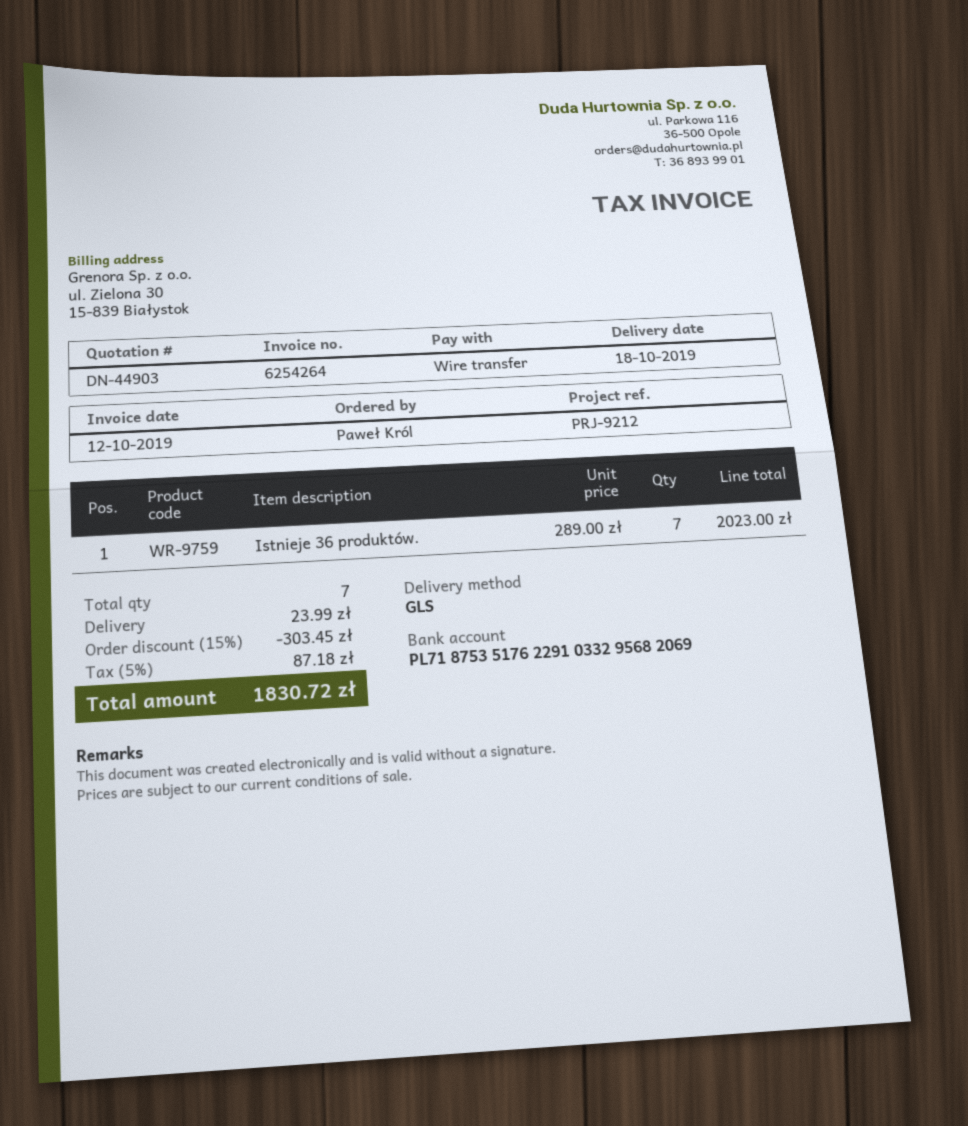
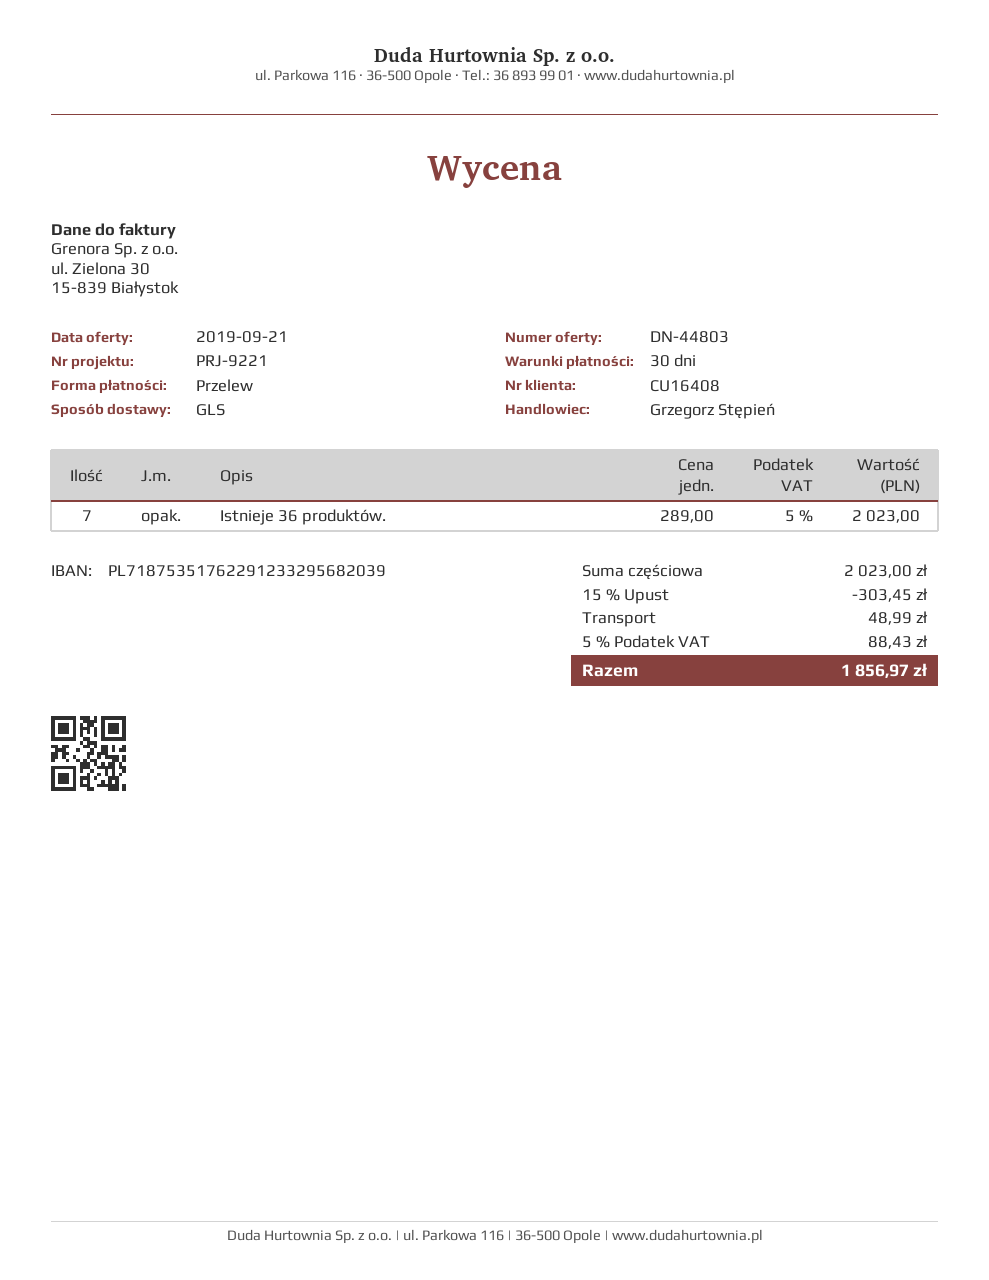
quote number: DN-44903 -> DN-44803
reference: PRJ-9212 -> PRJ-9221
bank account: PL71875351762291033295682069 -> PL71875351762291233295682039
shipping: 23.99 -> 48.99
tax: 5% = 87.18 -> 5% = 88.43
total: 1830.72 -> 1856.97

